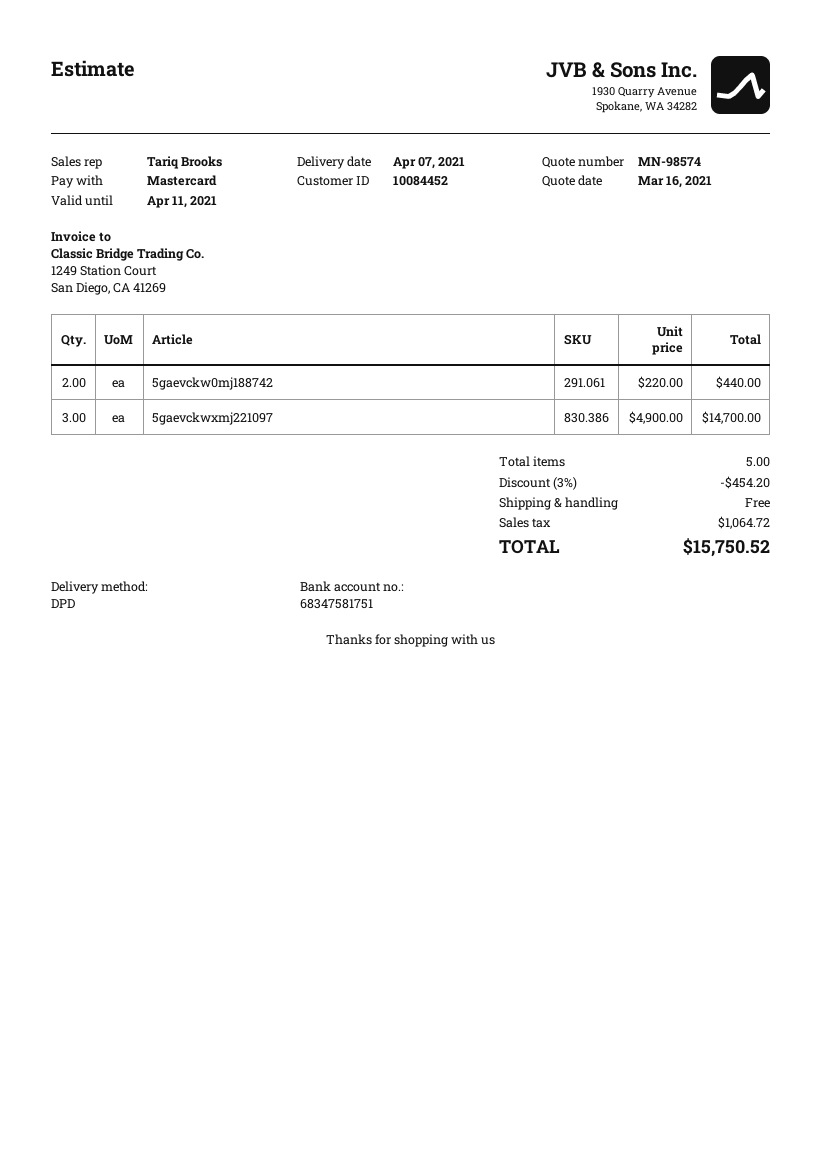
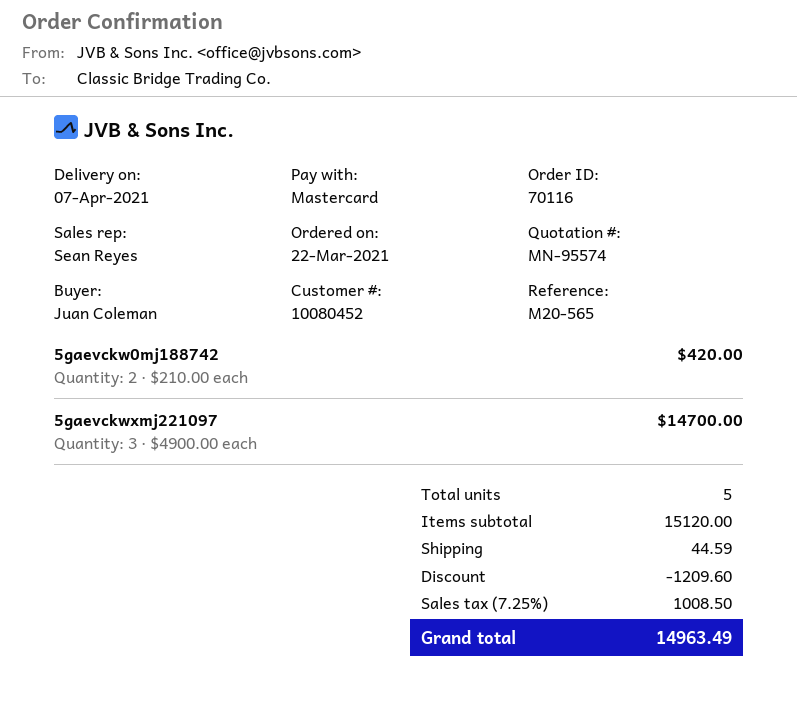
quote number: MN-98574 -> MN-95574
customer number: 10084452 -> 10080452
sales rep: Tariq Brooks -> Sean Reyes
5gaevckw0mj188742: 2 x 220.00 = 440.00 -> 2 x 210.00 = 420.00
discount: 454.20 -> 1209.60
shipping: 0.00 -> 44.59
tax: 1064.72 -> 1008.50
total: 15750.52 -> 14963.49

